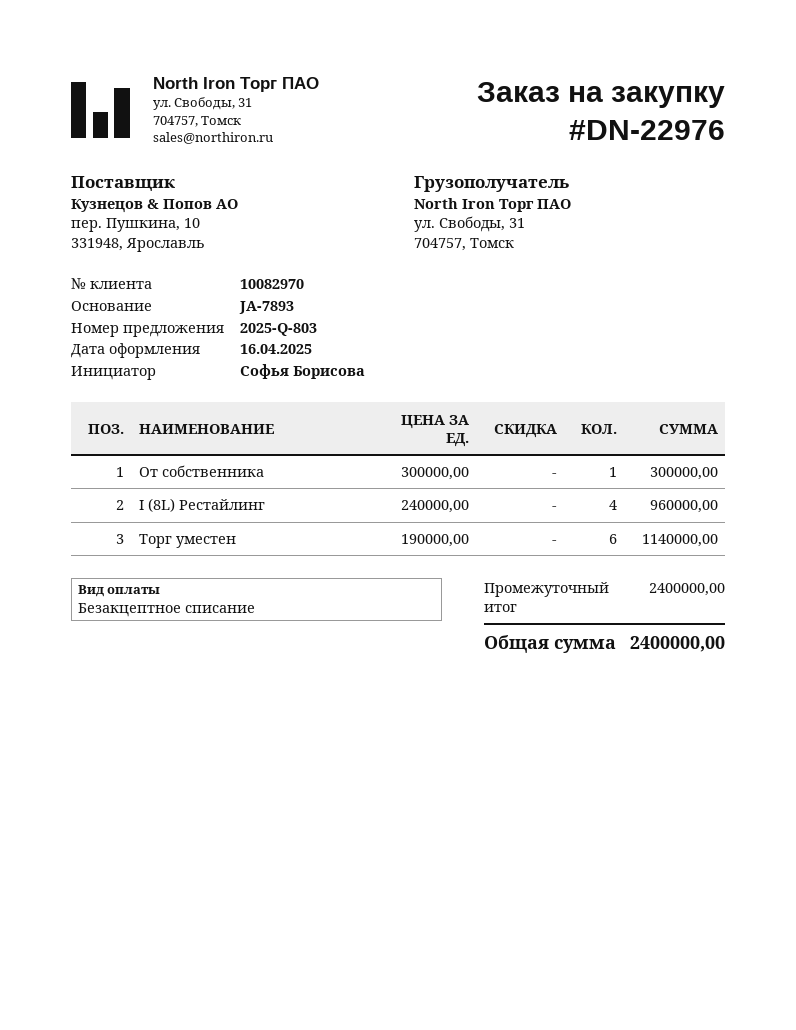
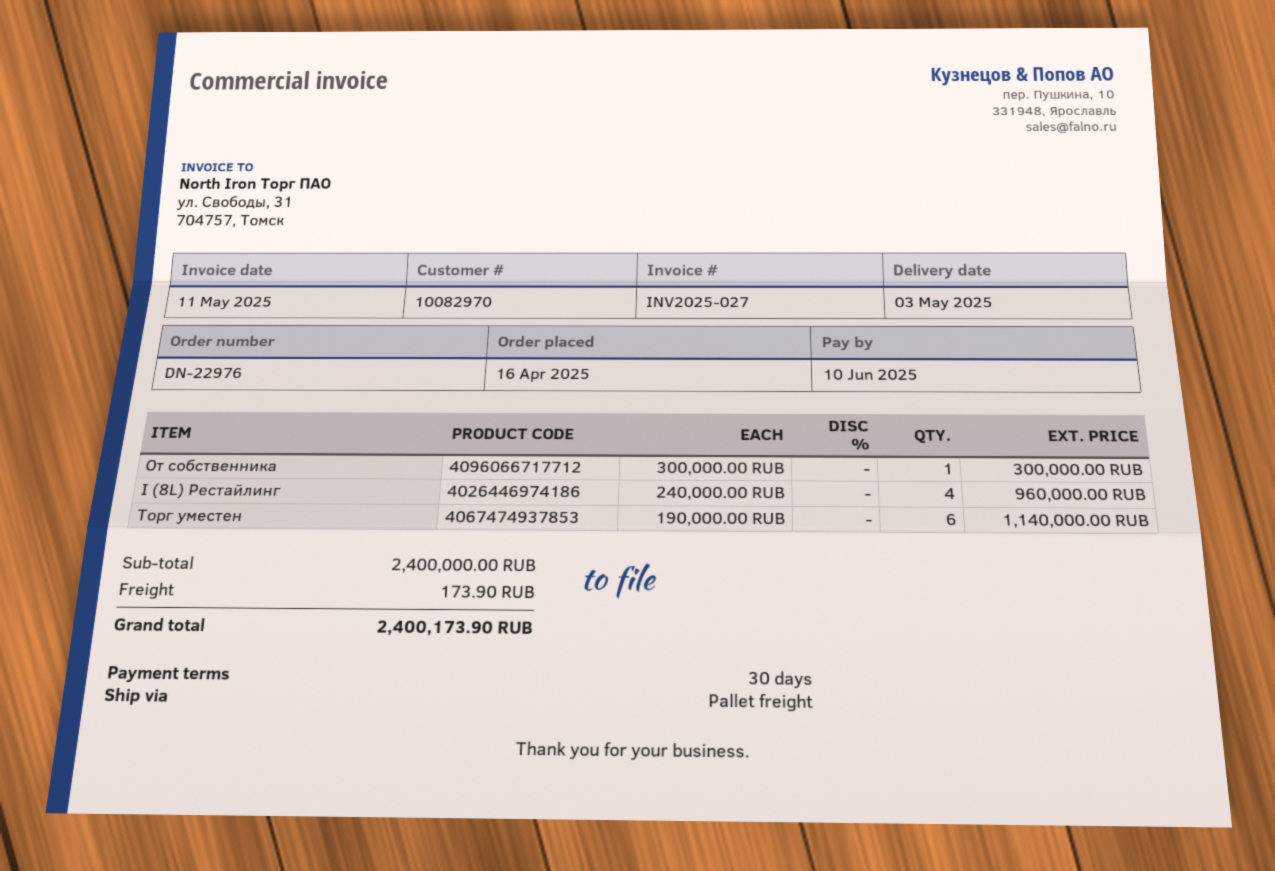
shipping: none -> 173.90
total: 2400000.00 -> 2400173.90

